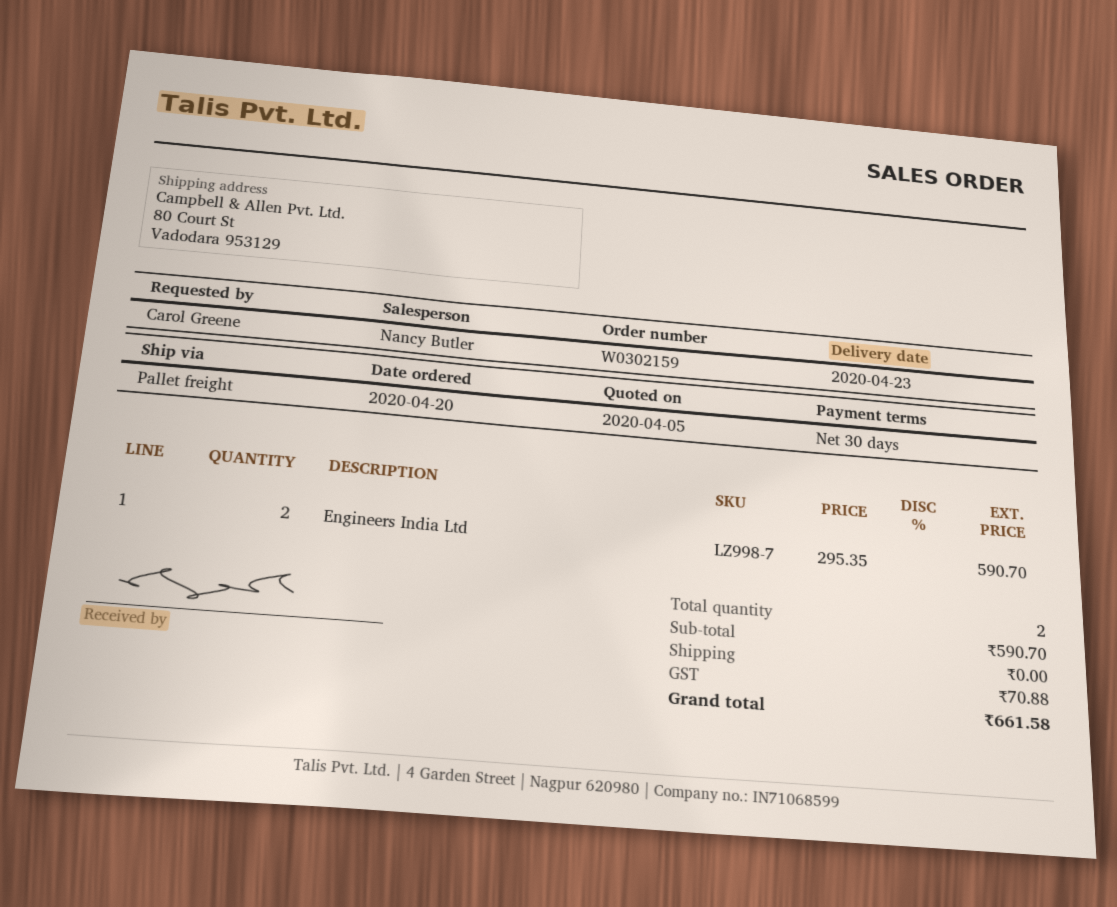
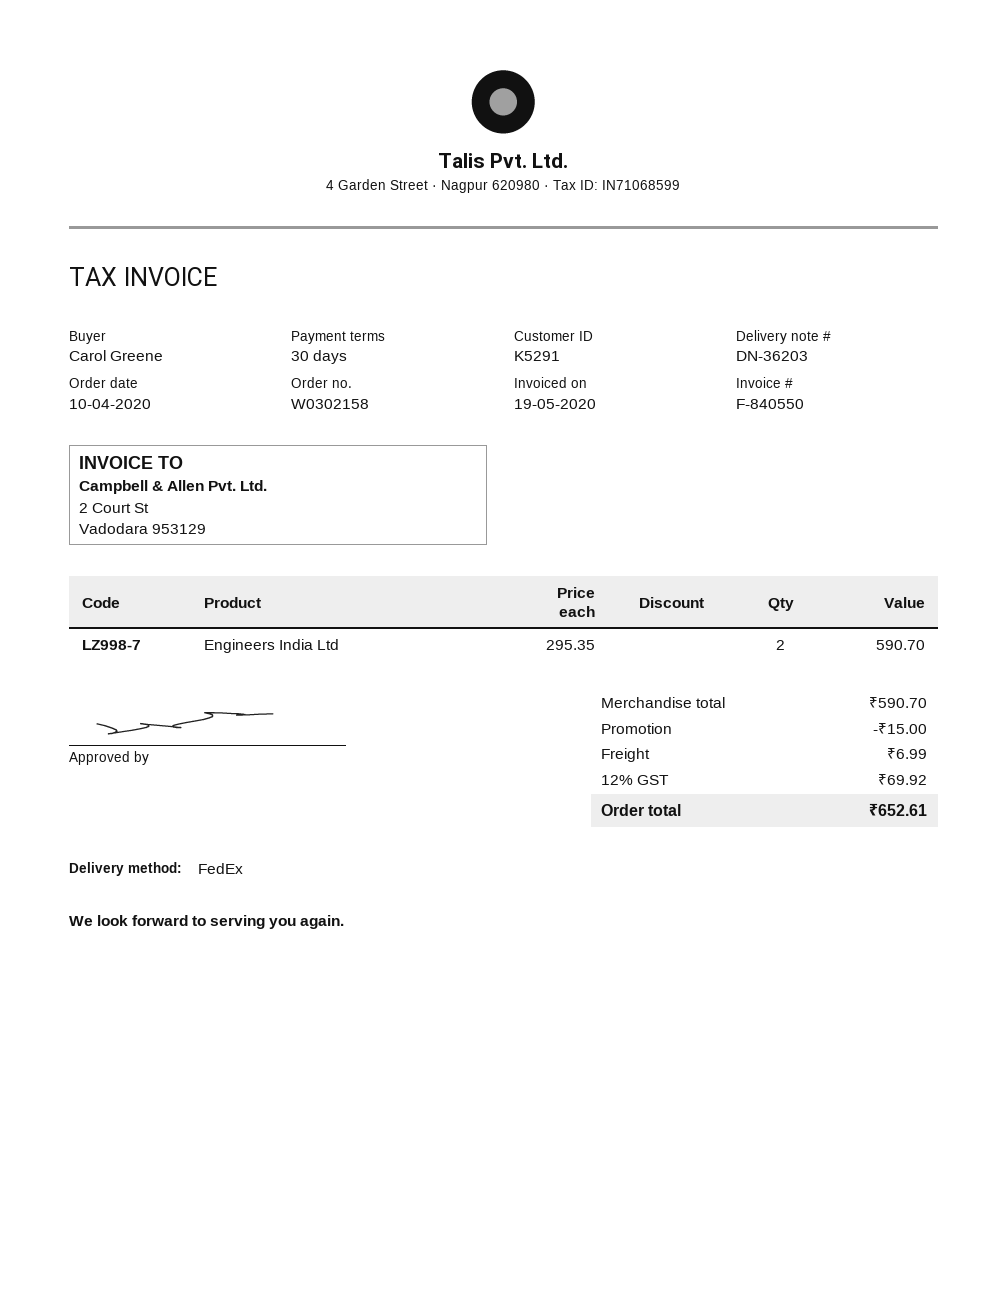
order number: W0302159 -> W0302158
order date: 2020-04-20 -> 2020-04-10
shipping method: pallet freight -> FedEx
discount: none -> 15.00
shipping: 0.00 -> 6.99
tax: 70.88 -> 69.92
total: 661.58 -> 652.61

